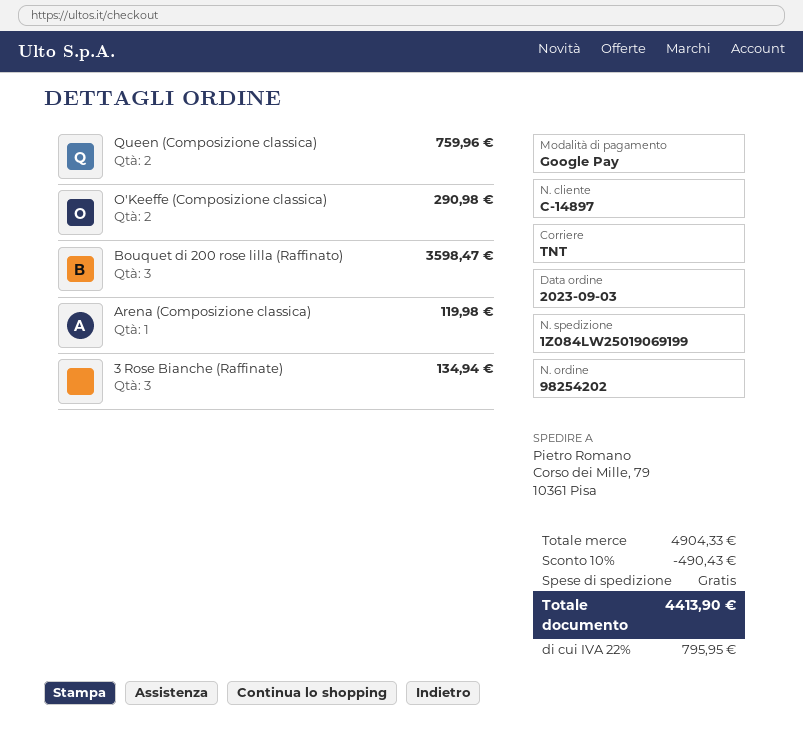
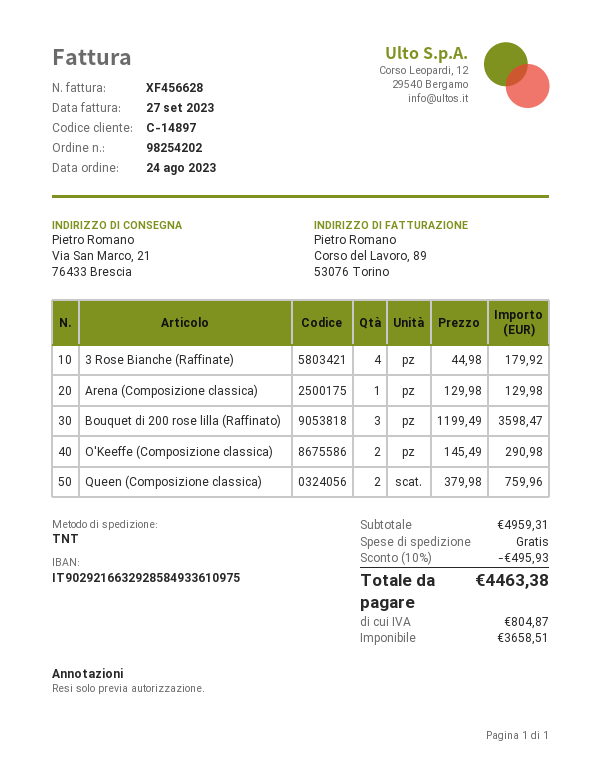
order date: 2023-09-03 -> 2023-08-24
ship to: Corso dei Mille, 79, 10361 Pisa -> Via San Marco, 21, 76433 Brescia
Arena (Composizione classica): 1 for 119.98 -> 1 for 129.98
3 Rose Bianche (Raffinate): 3 for 134.94 -> 4 for 179.92
subtotal: 4904.33 -> 4959.31
discount: 10% = 490.43 -> 10% = 495.93
tax: 795.95 -> 804.87
total: 4413.90 -> 4463.38

